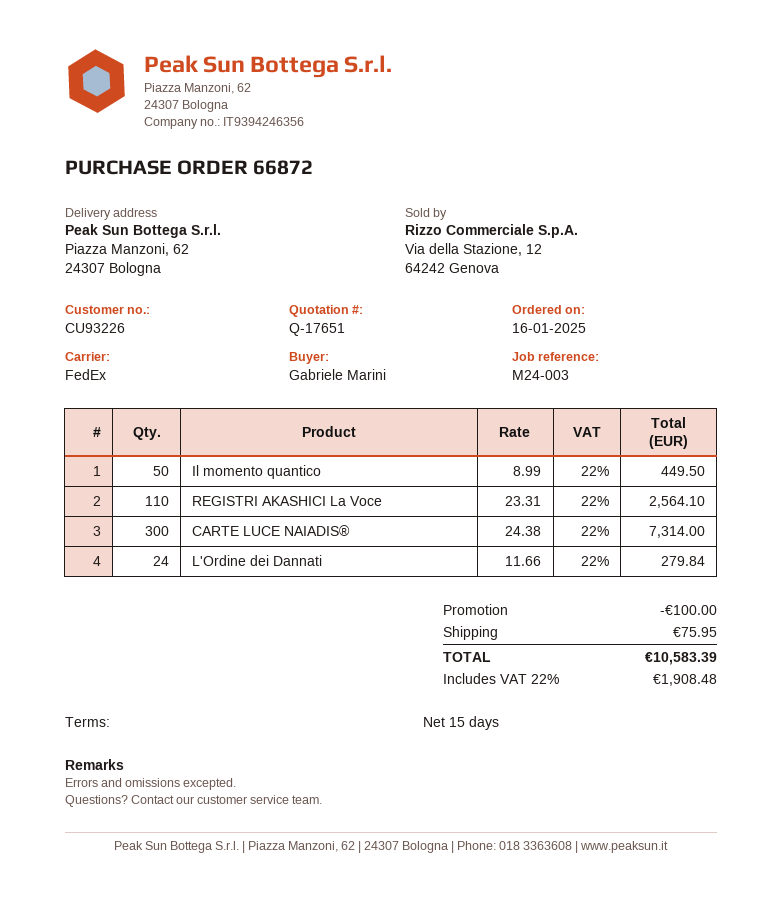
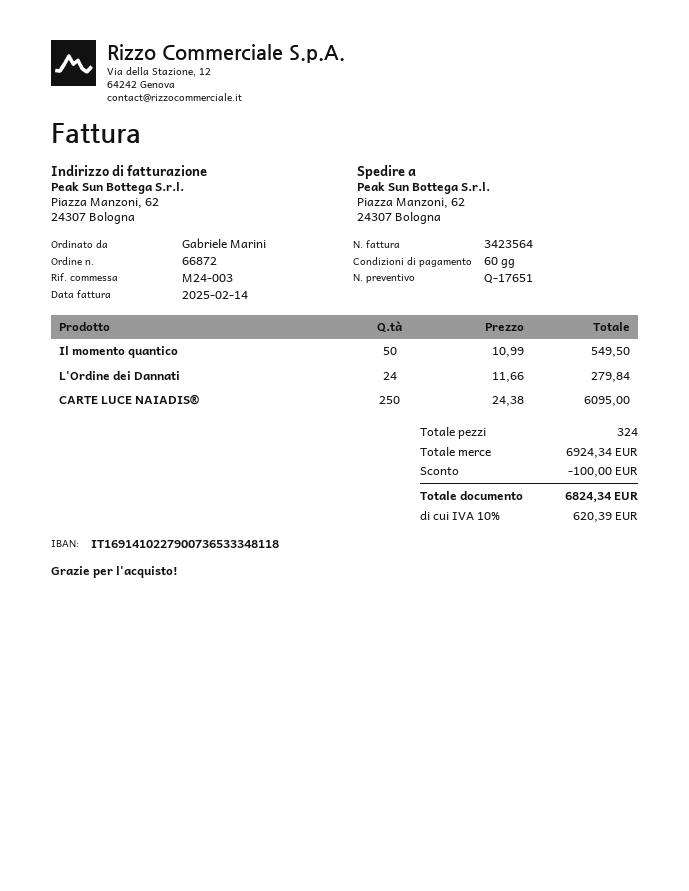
payment terms: 15 days -> 60 days
Il momento quantico: 50 x 8.99 = 449.50 -> 50 x 10.99 = 549.50
REGISTRI AKASHICI La Voce: 110 x 23.31 = 2564.10 -> none
CARTE LUCE NAIADIS®: 300 x 24.38 = 7314.00 -> 250 x 24.38 = 6095.00
shipping: 75.95 -> none
tax: 22% = 1908.48 -> 10% = 620.39
total: 10583.39 -> 6824.34

